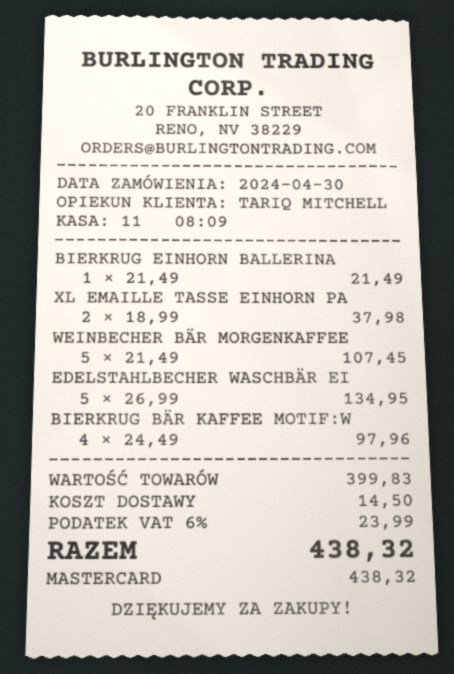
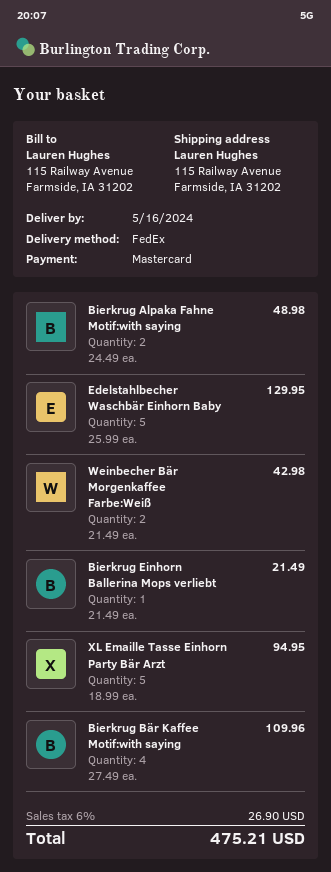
XL EMAILLE TASSE EINHORN PA: 2 x 18.99 = 37.98 -> 5 x 18.99 = 94.95
WEINBECHER BÄR MORGENKAFFEE: 5 x 21.49 = 107.45 -> 2 x 21.49 = 42.98
EDELSTAHLBECHER WASCHBÄR EI: 5 x 26.99 = 134.95 -> 5 x 25.99 = 129.95
BIERKRUG BÄR KAFFEE MOTIF:W: 4 x 24.49 = 97.96 -> 4 x 27.49 = 109.96
Bierkrug Alpaka Fahne Motif:with saying: none -> 2 x 24.49 = 48.98
shipping: 14.50 -> none
tax: 6% = 23.99 -> 6% = 26.90
total: 438.32 -> 475.21

